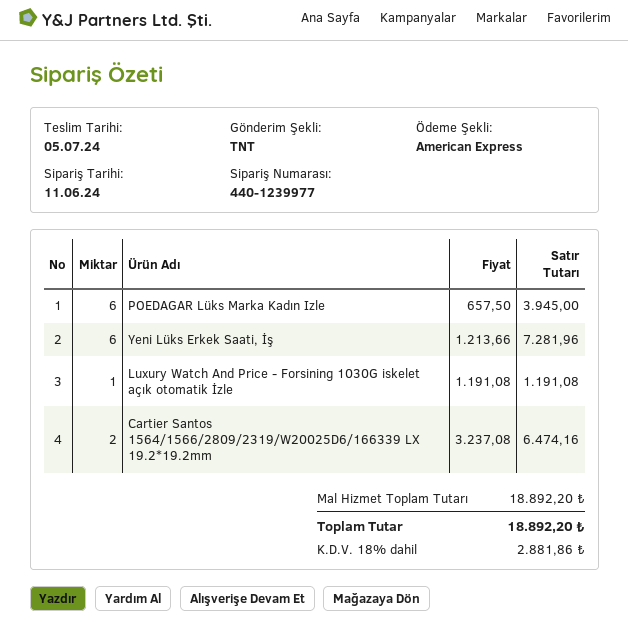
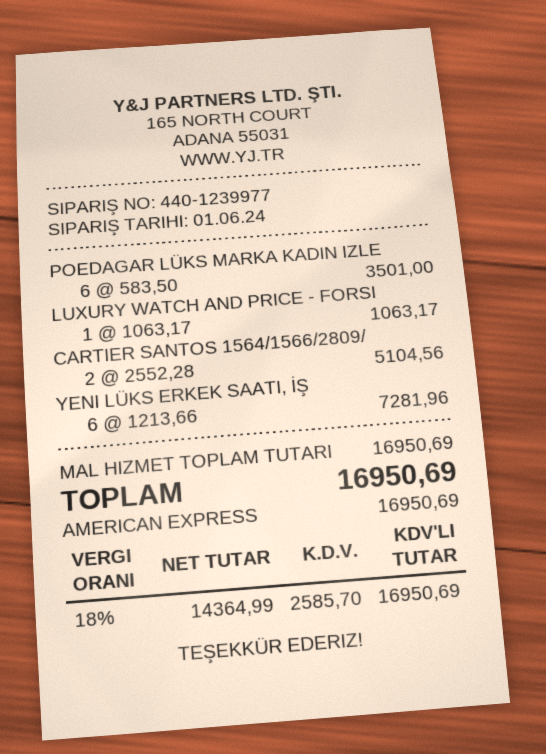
order date: 2024-06-11 -> 2024-06-01
POEDAGAR Lüks Marka Kadın Izle: 6 x 657.50 = 3945.00 -> 6 x 583.50 = 3501.00
Luxury Watch And Price - Forsining 1030G iskelet açık otomatik İzle: 1 x 1191.08 = 1191.08 -> 1 x 1063.17 = 1063.17
Cartier Santos 1564/1566/2809/2319/W20025D6/166339 LX 19.2*19.2mm: 2 x 3237.08 = 6474.16 -> 2 x 2552.28 = 5104.56
subtotal: 18892.20 -> 16950.69
tax: 18% = 2881.86 -> 18% = 2585.70
total: 18892.20 -> 16950.69

